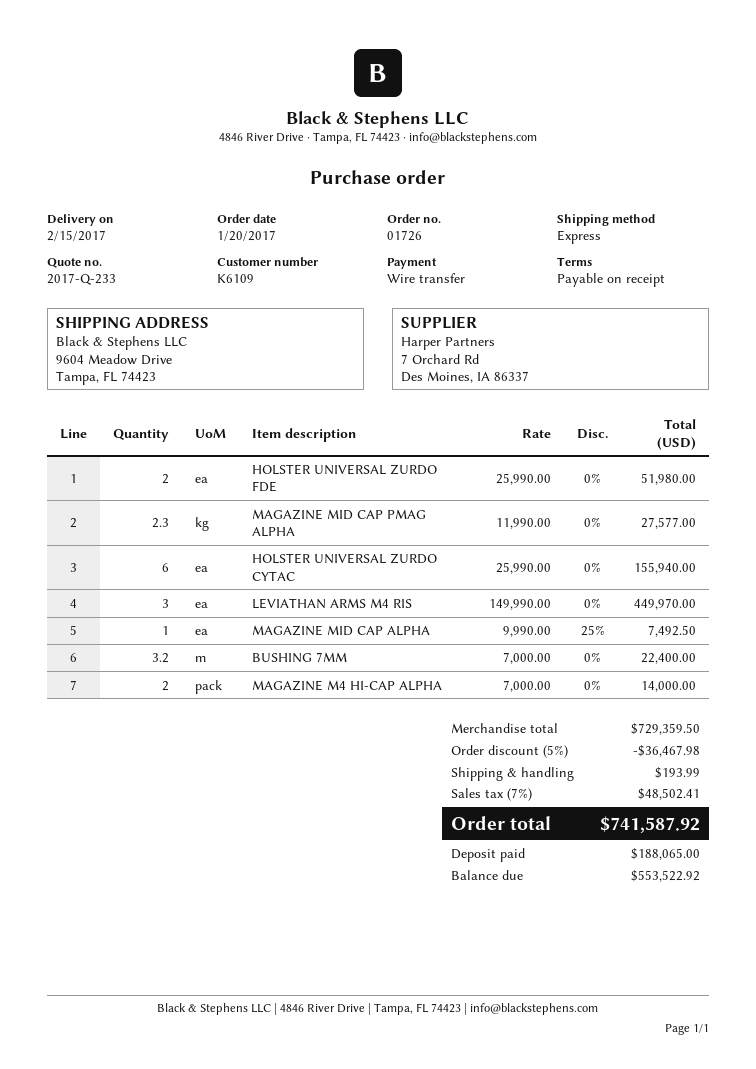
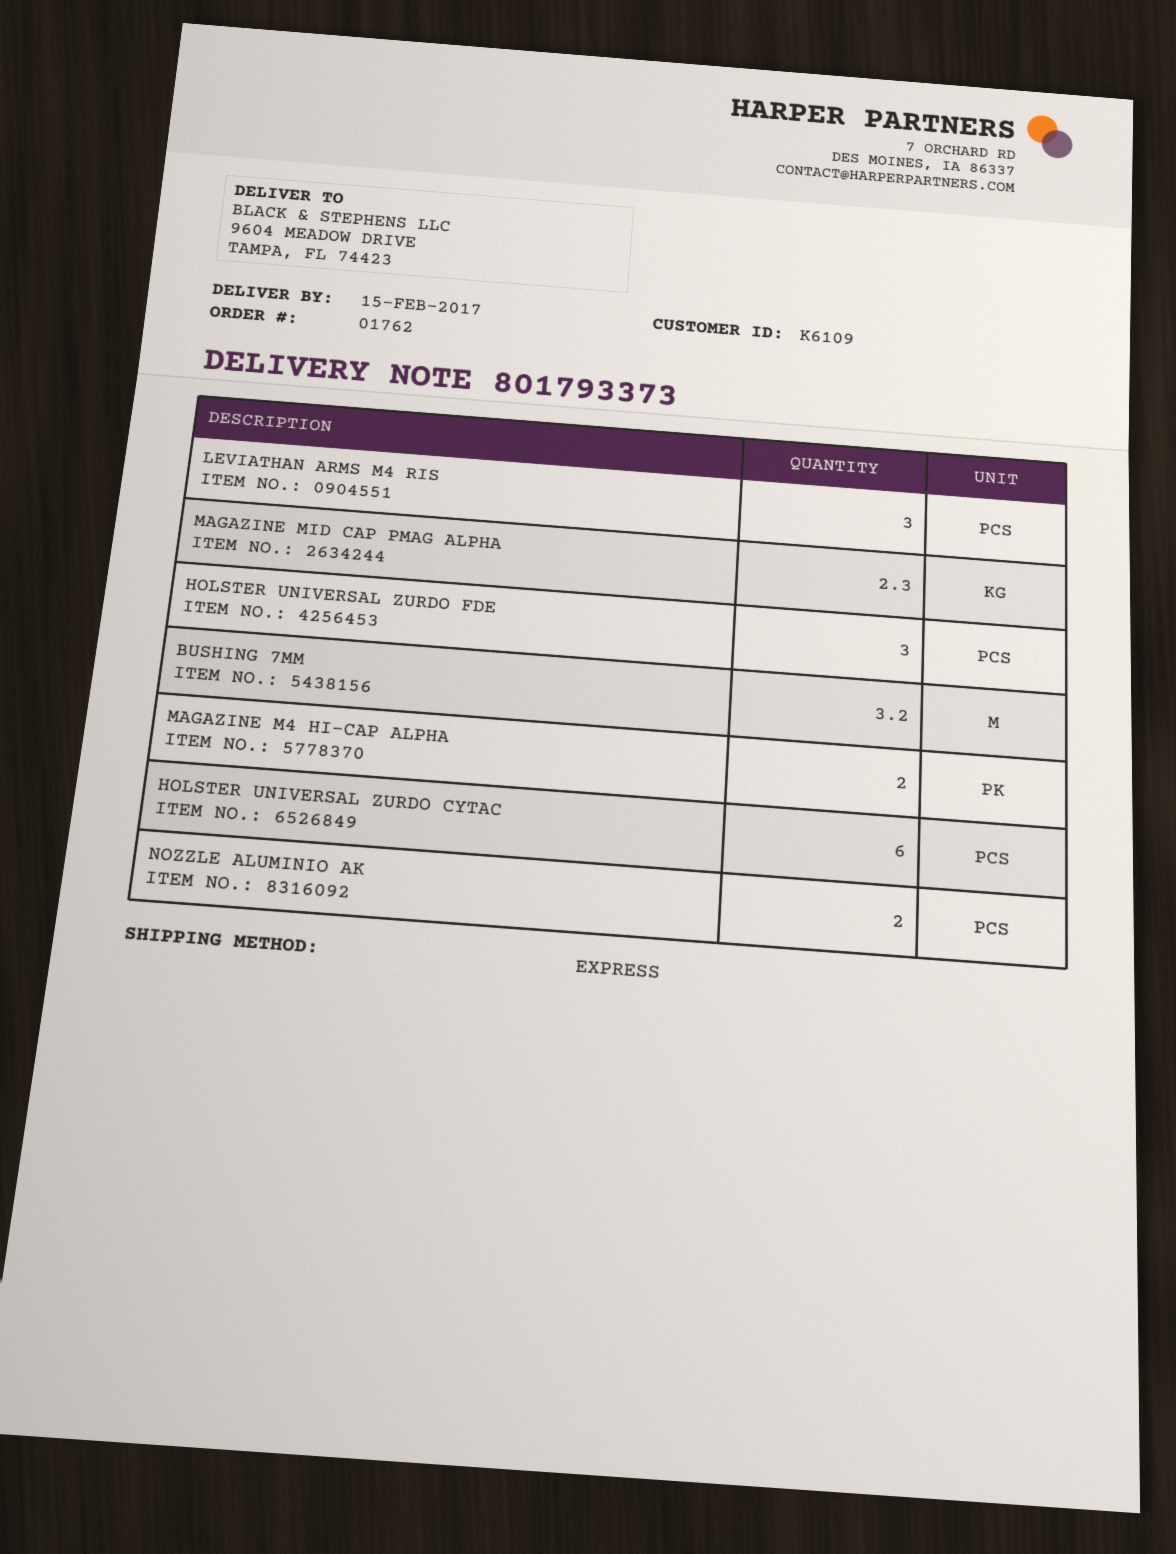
order number: 01726 -> 01762
HOLSTER UNIVERSAL ZURDO FDE: 2 -> 3
MAGAZINE MID CAP ALPHA: 1 -> none
NOZZLE ALUMINIO AK: none -> 2

